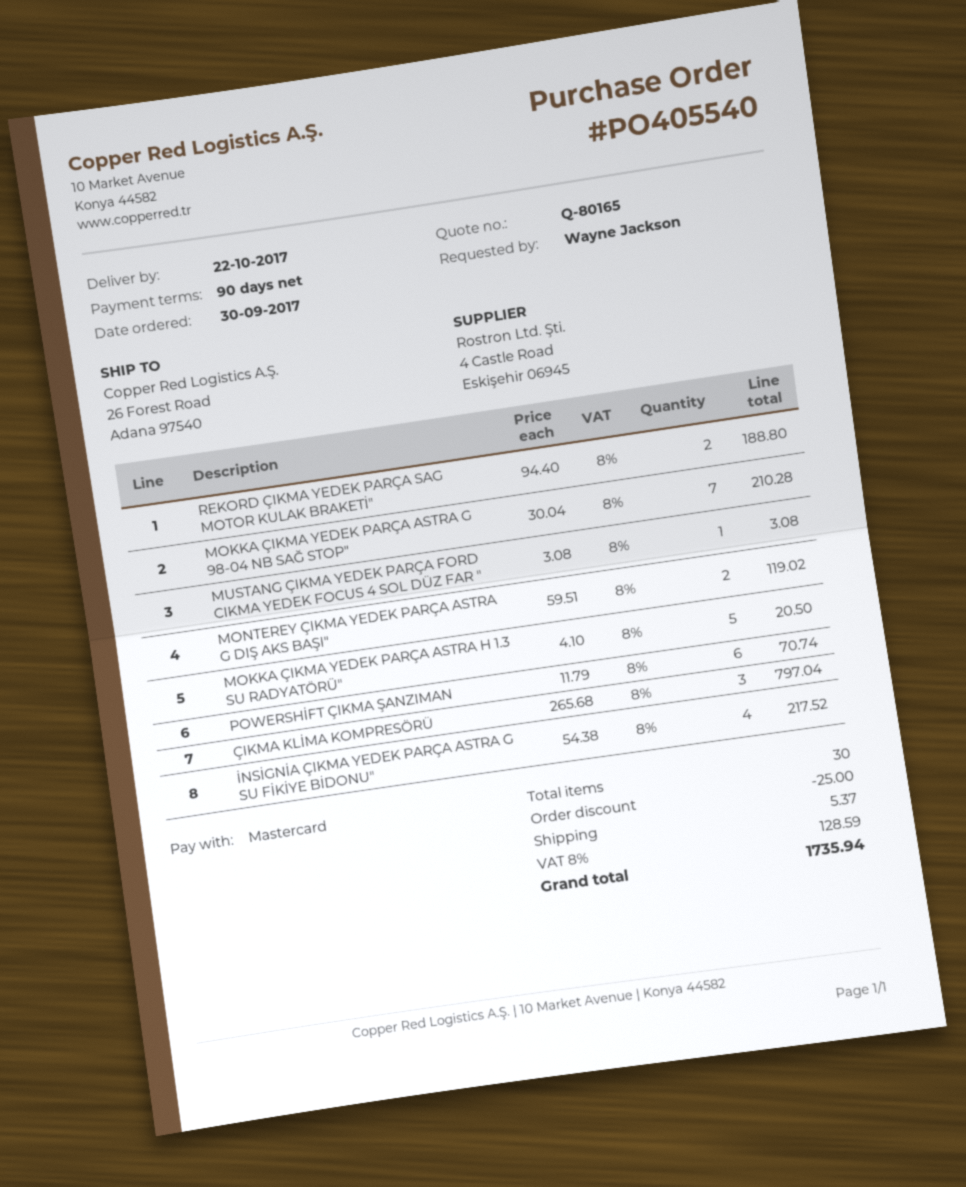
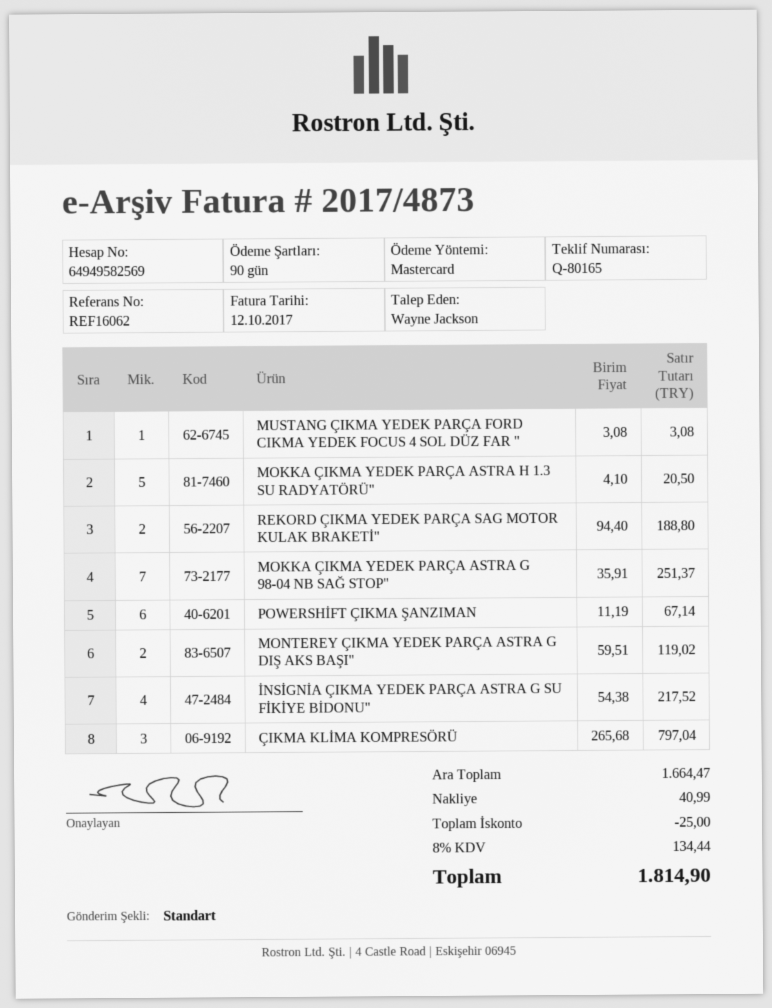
MOKKA ÇIKMA YEDEK PARÇA ASTRA G 98-04 NB SAĞ STOP": 7 x 30.04 = 210.28 -> 7 x 35.91 = 251.37
POWERSHİFT ÇIKMA ŞANZIMAN: 6 x 11.79 = 70.74 -> 6 x 11.19 = 67.14
shipping: 5.37 -> 40.99
tax: 8% = 128.59 -> 8% = 134.44
total: 1735.94 -> 1814.90

